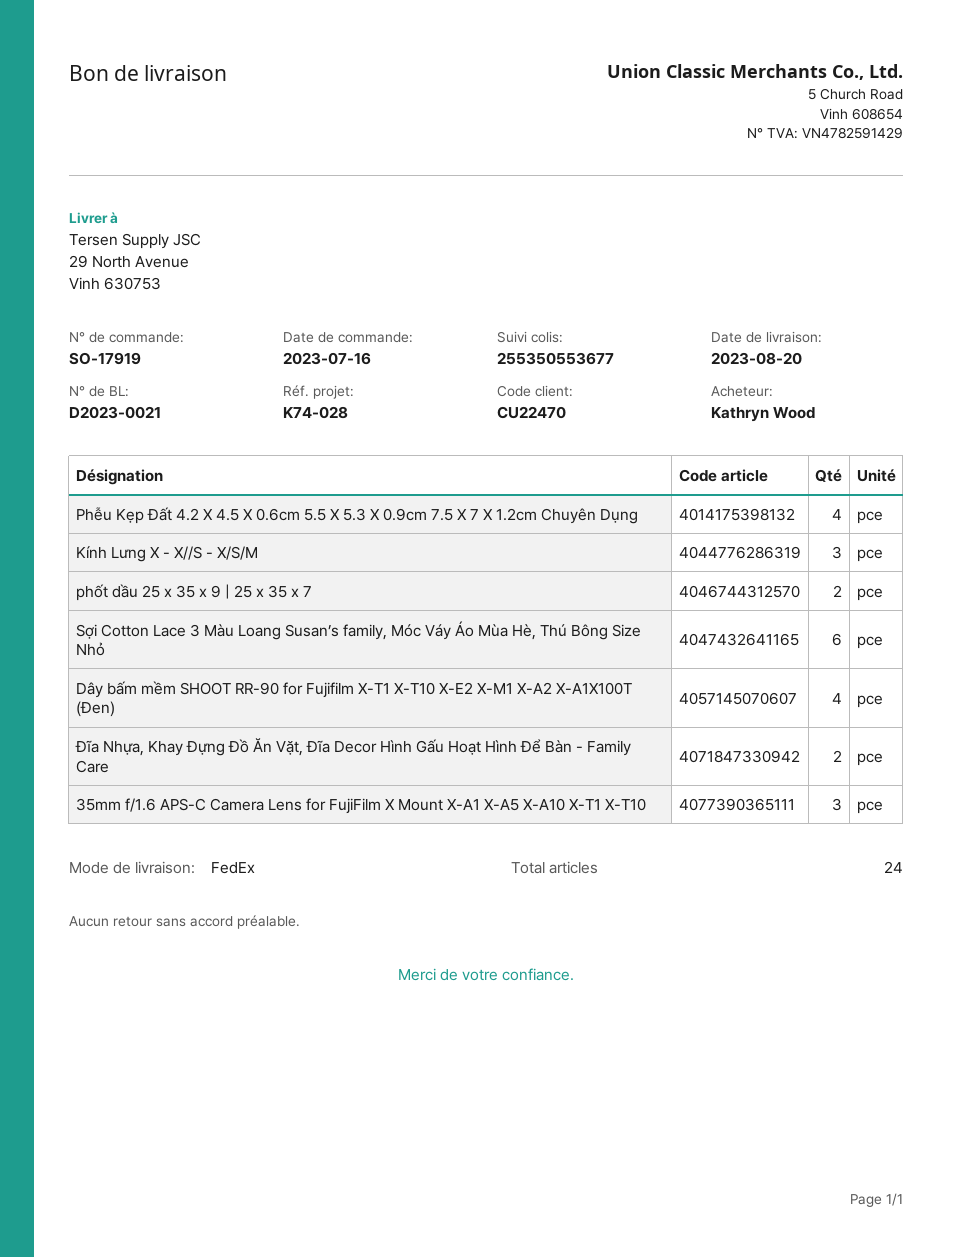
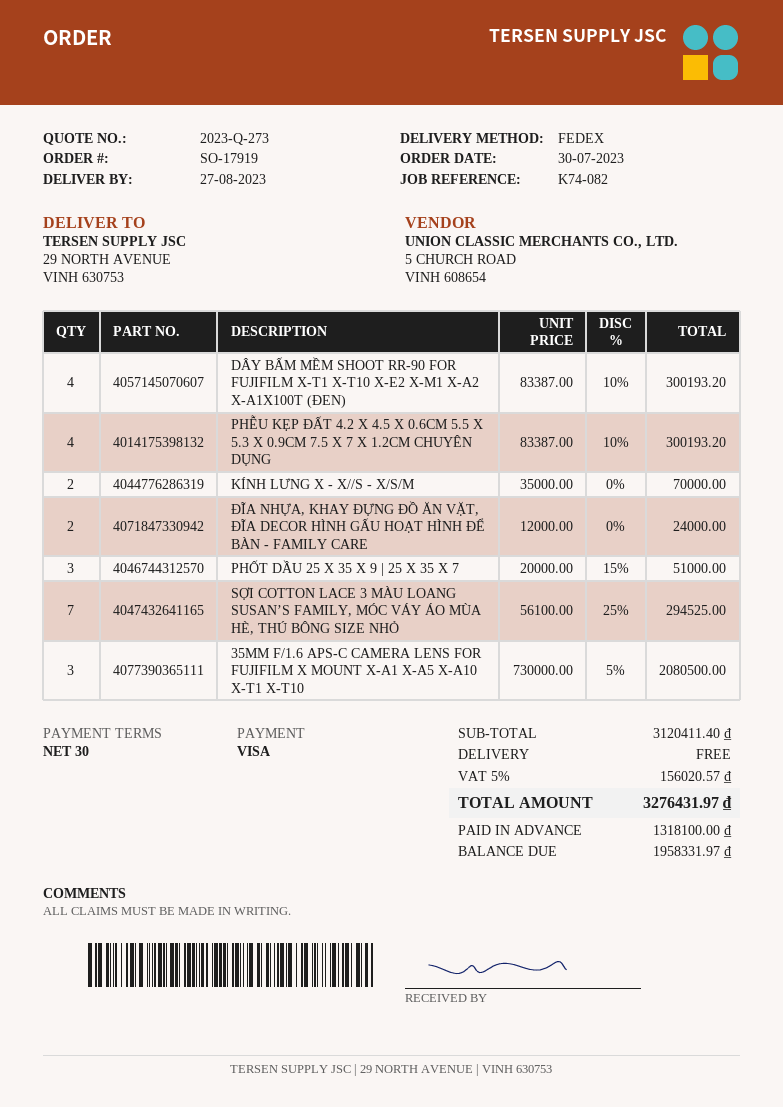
order date: 2023-07-16 -> 2023-07-30
delivery date: 2023-08-20 -> 2023-08-27
reference: K74-028 -> K74-082
Kính Lưng X - X//S - X/S/M: 3 -> 2
phốt dầu 25 x 35 x 9 | 25 x 35 x 7: 2 -> 3
Sợi Cotton Lace 3 Màu Loang Susan’s family, Móc Váy Áo Mùa Hè, Thú Bông Size Nhỏ: 6 -> 7

